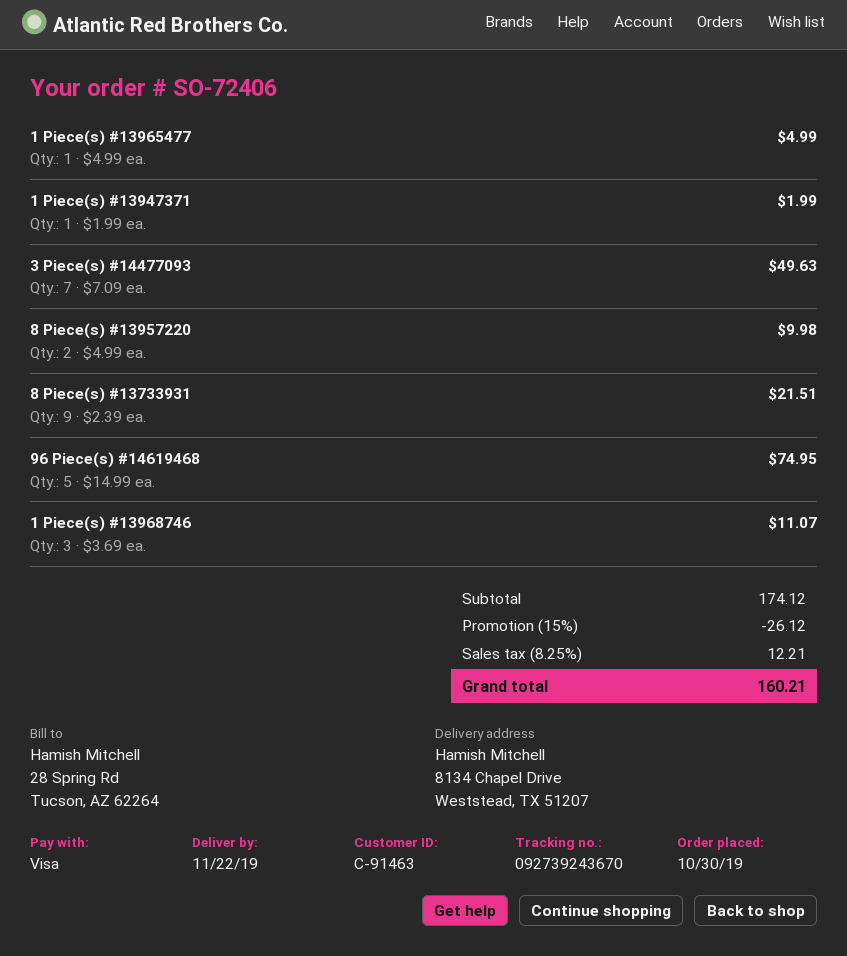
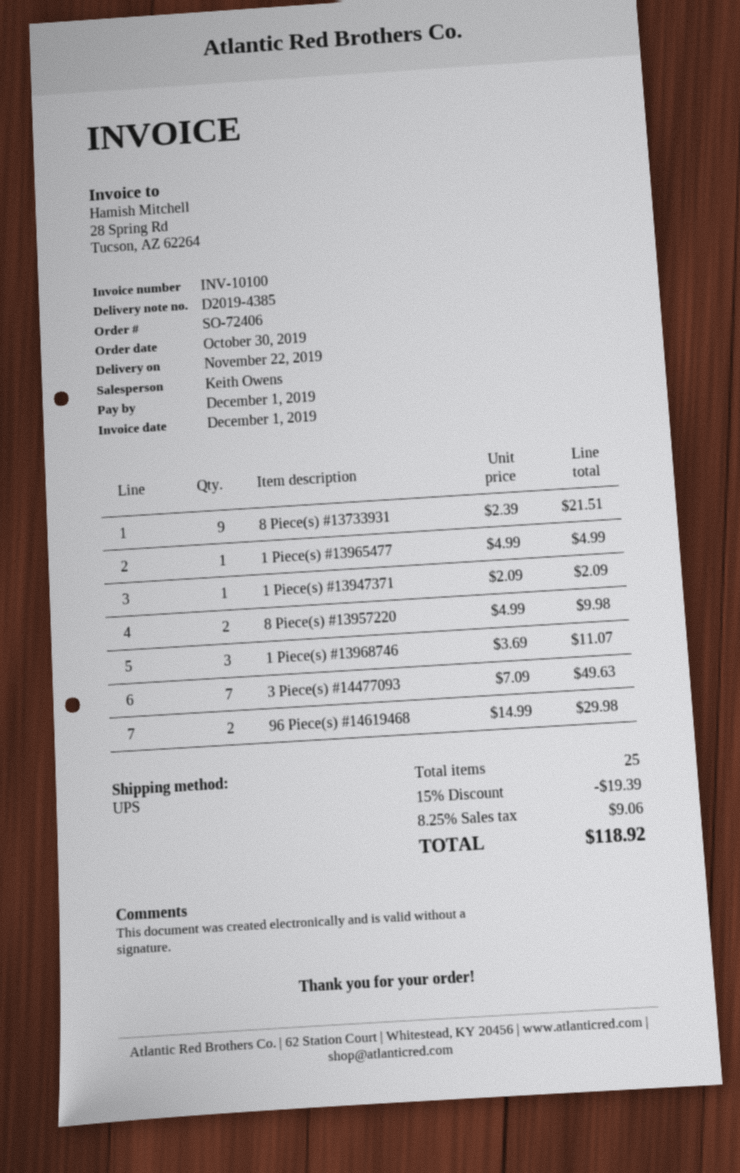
1 Piece(s) #13947371: 1 x 1.99 = 1.99 -> 1 x 2.09 = 2.09
96 Piece(s) #14619468: 5 x 14.99 = 74.95 -> 2 x 14.99 = 29.98
discount: 15% = 26.12 -> 15% = 19.39
tax: 8.25% = 12.21 -> 8.25% = 9.06
total: 160.21 -> 118.92

